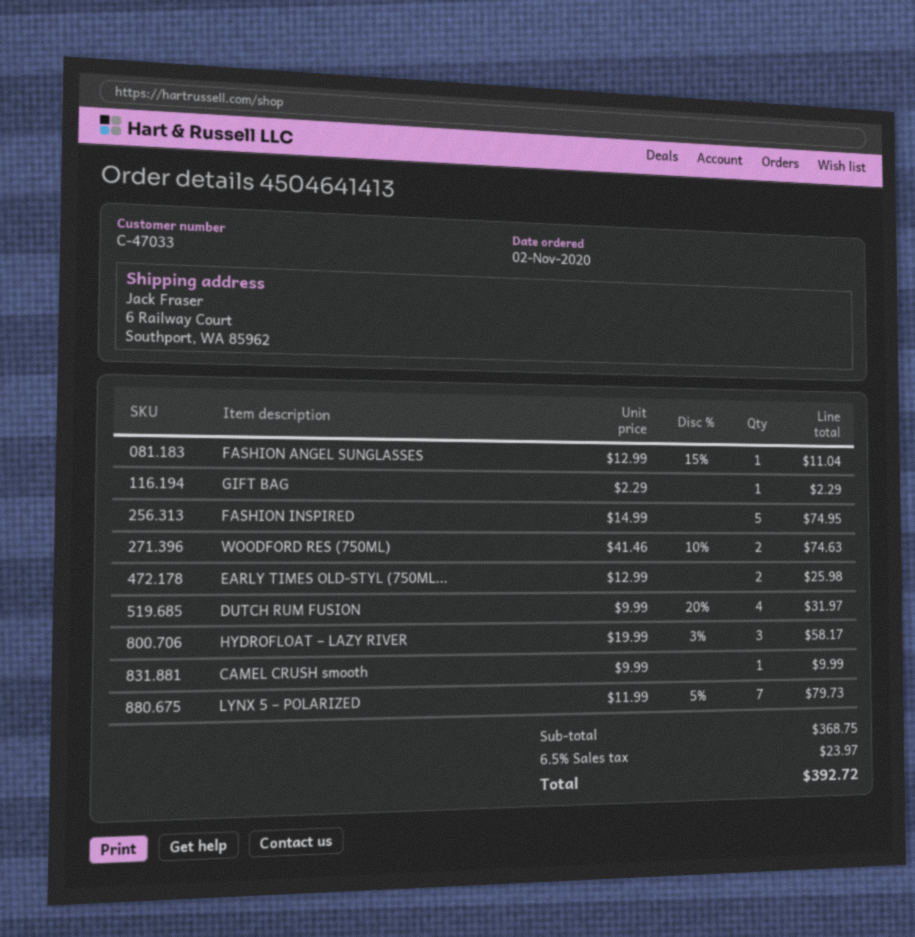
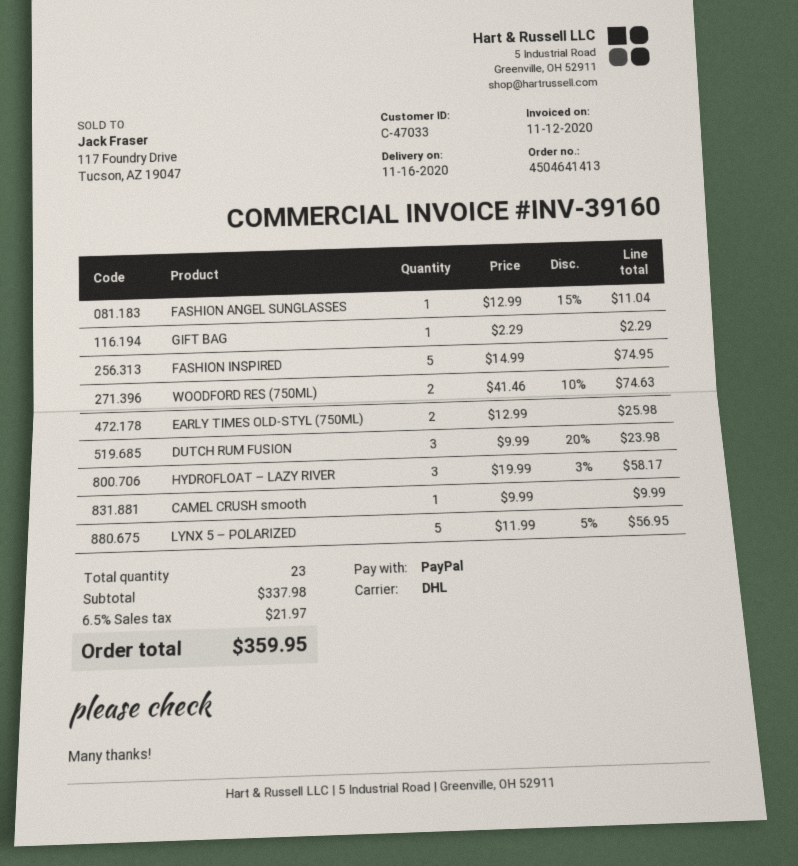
DUTCH RUM FUSION: 4 x 9.99 - 20% = 31.97 -> 3 x 9.99 - 20% = 23.98
LYNX 5 – POLARIZED: 7 x 11.99 - 5% = 79.73 -> 5 x 11.99 - 5% = 56.95
subtotal: 368.75 -> 337.98
tax: 6.5% = 23.97 -> 6.5% = 21.97
total: 392.72 -> 359.95

